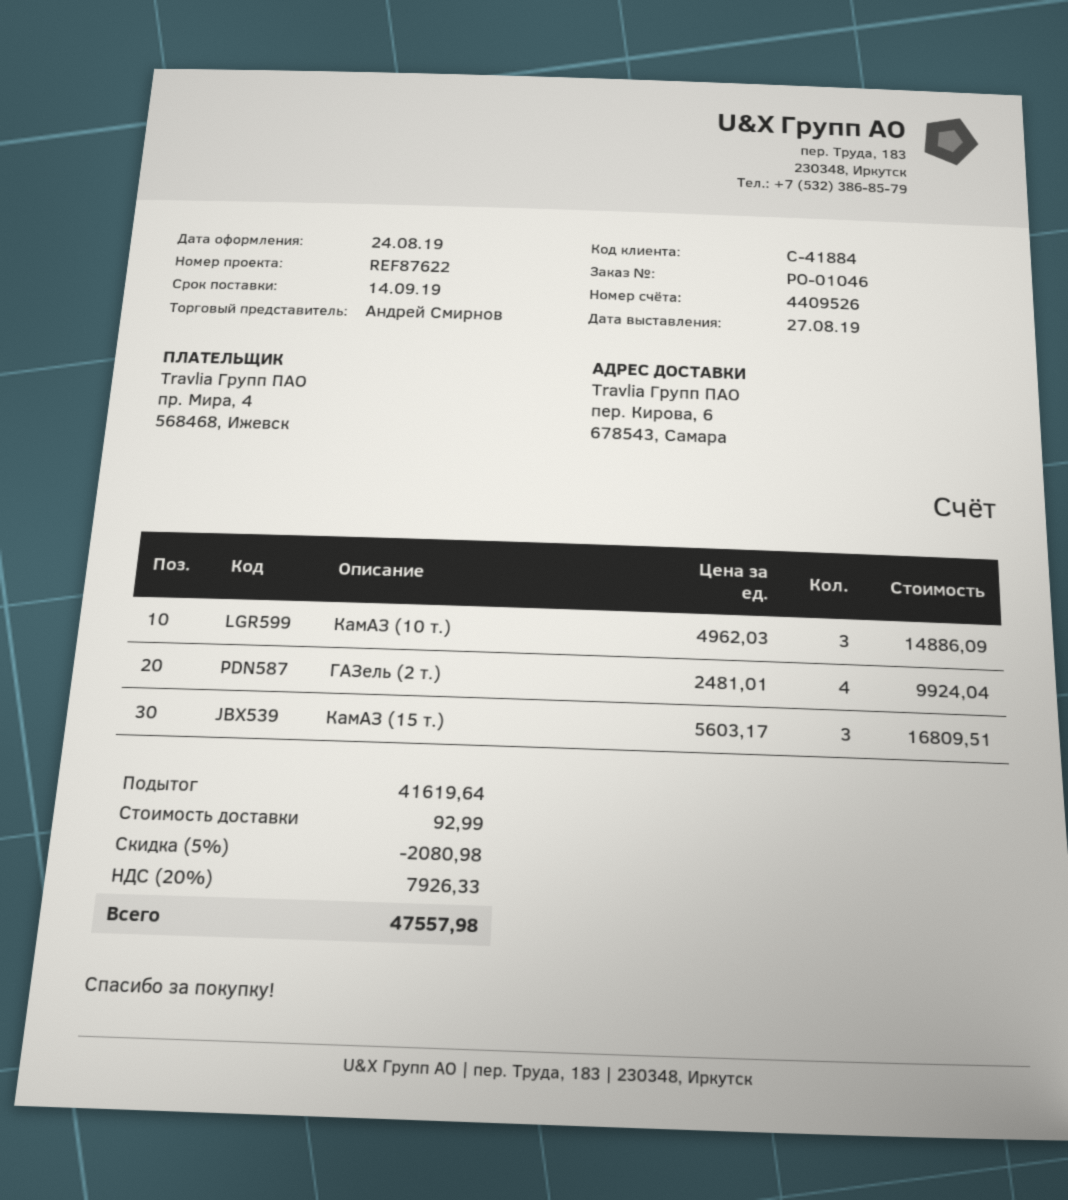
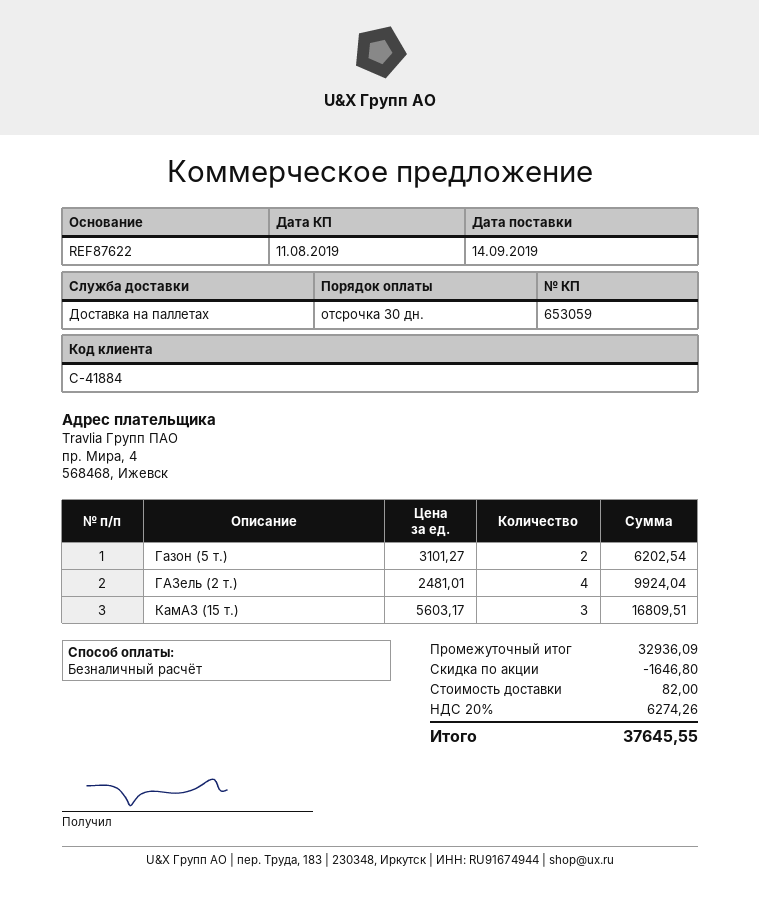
КамАЗ (10 т.): 3 x 4962.03 = 14886.09 -> none
Газон (5 т.): none -> 2 x 3101.27 = 6202.54
subtotal: 41619.64 -> 32936.09
discount: 2080.98 -> 1646.80
shipping: 92.99 -> 82.00
tax: 20% = 7926.33 -> 20% = 6274.26
total: 47557.98 -> 37645.55

